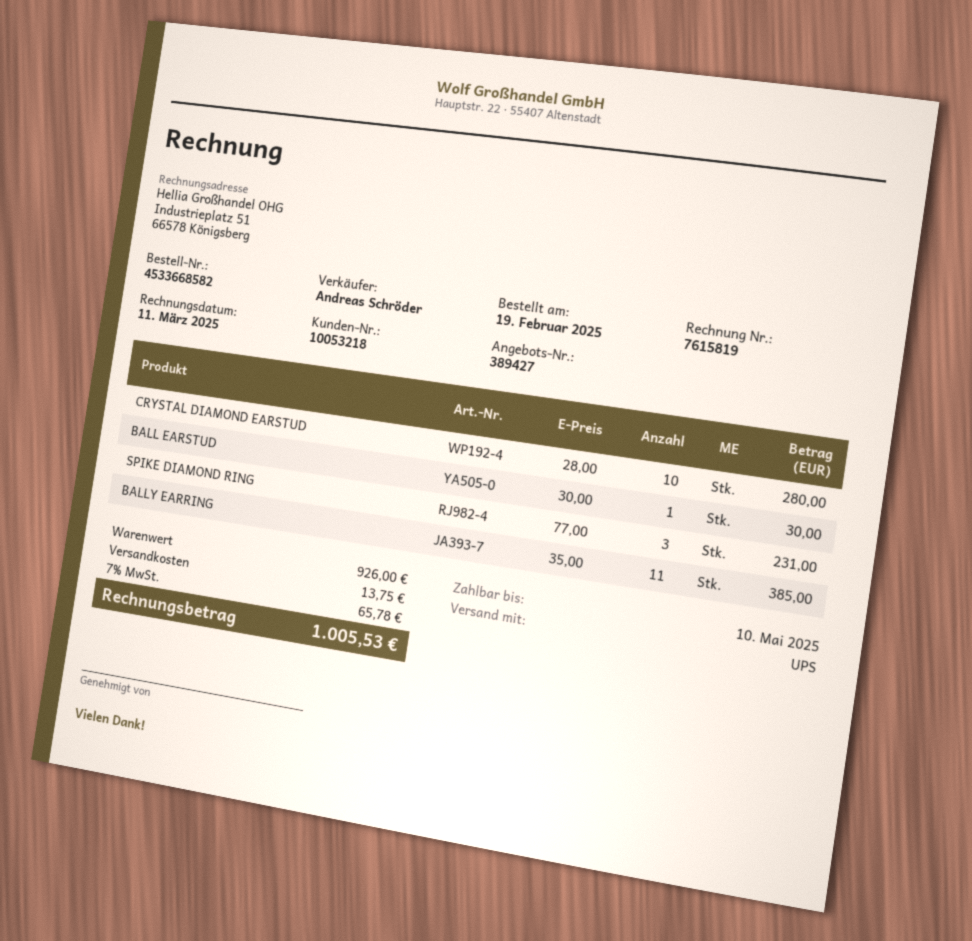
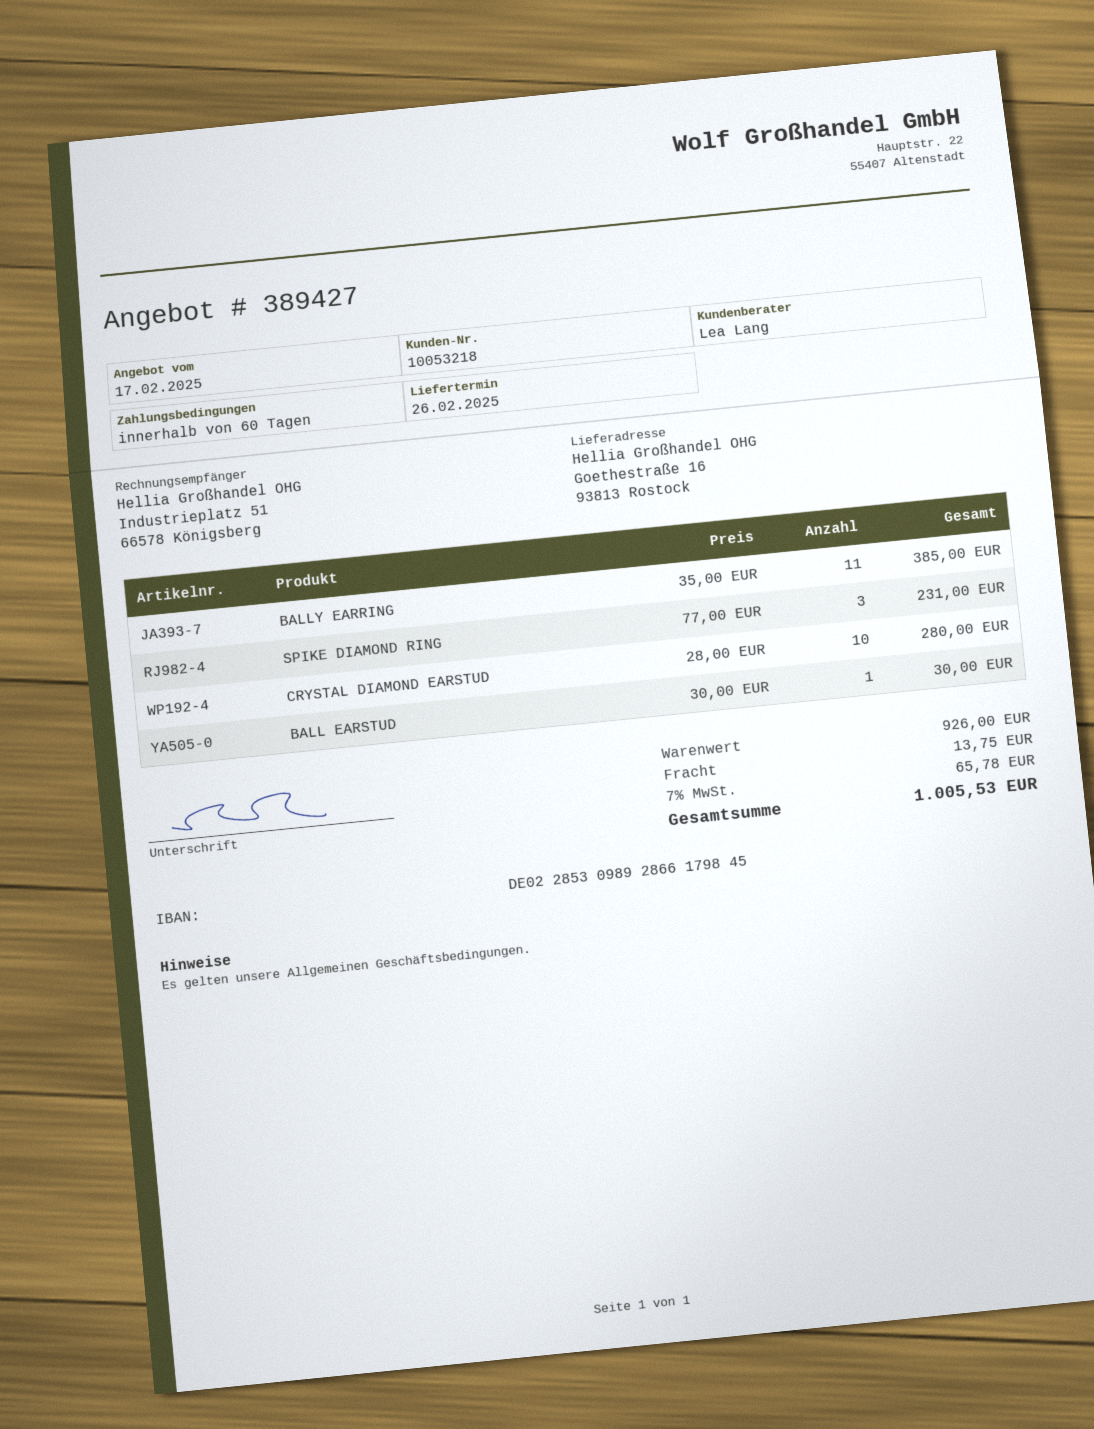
sales rep: Andreas Schröder -> Lea Lang

